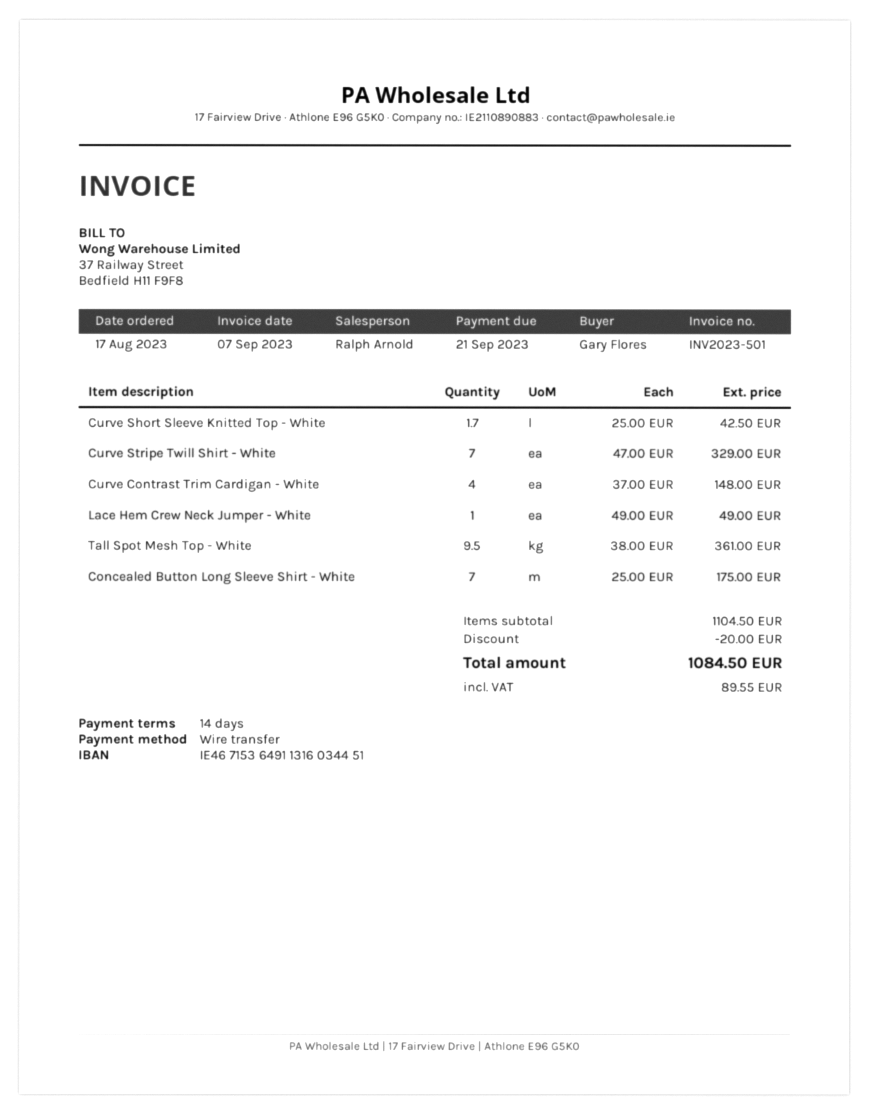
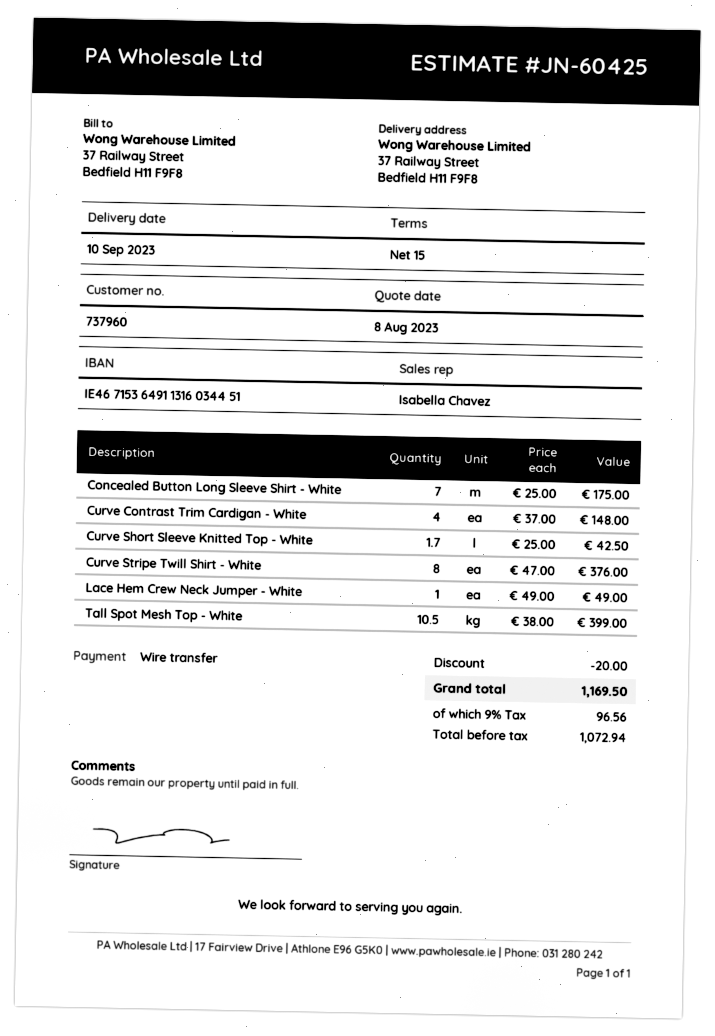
payment terms: 14 days -> 15 days
sales rep: Ralph Arnold -> Isabella Chavez
Curve Stripe Twill Shirt - White: 7 x 47.00 = 329.00 -> 8 x 47.00 = 376.00
Tall Spot Mesh Top - White: 9.5 x 38.00 = 361.00 -> 10.5 x 38.00 = 399.00
tax: 89.55 -> 96.56
total: 1084.50 -> 1169.50

